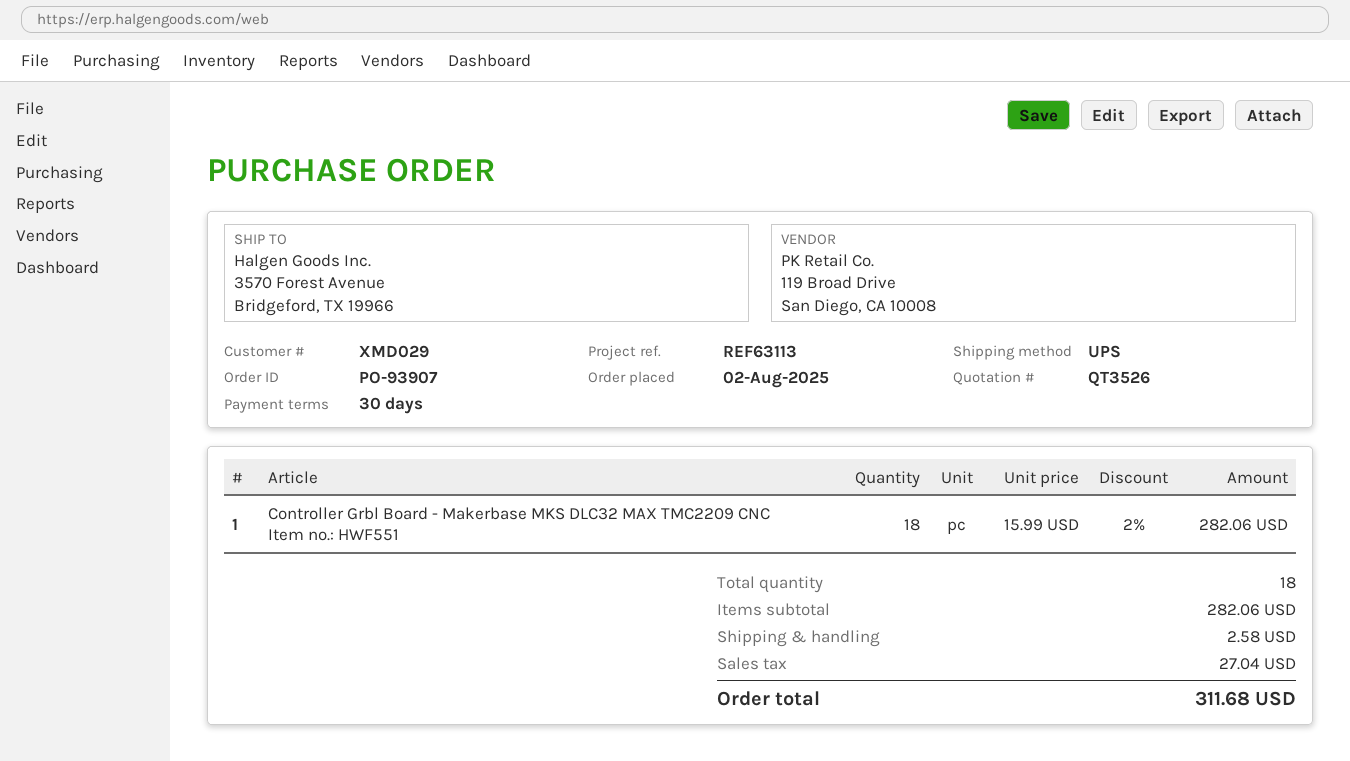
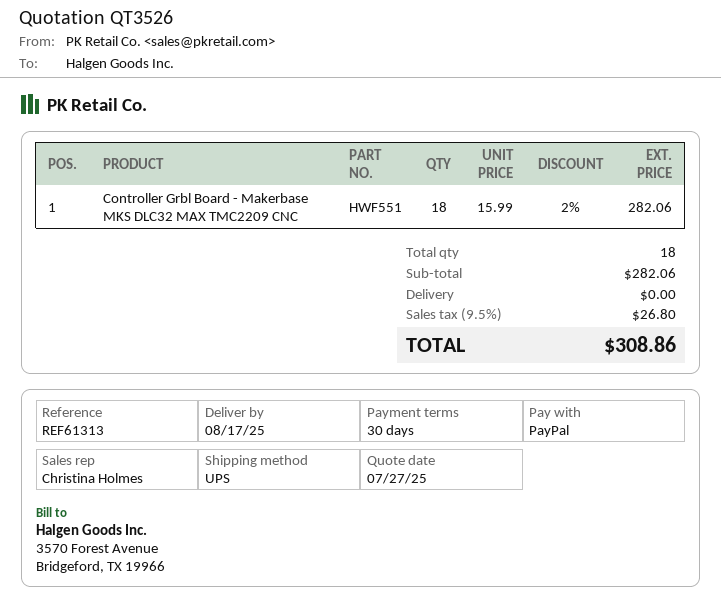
reference: REF63113 -> REF61313
shipping: 2.58 -> 0.00
tax: 27.04 -> 26.80
total: 311.68 -> 308.86

